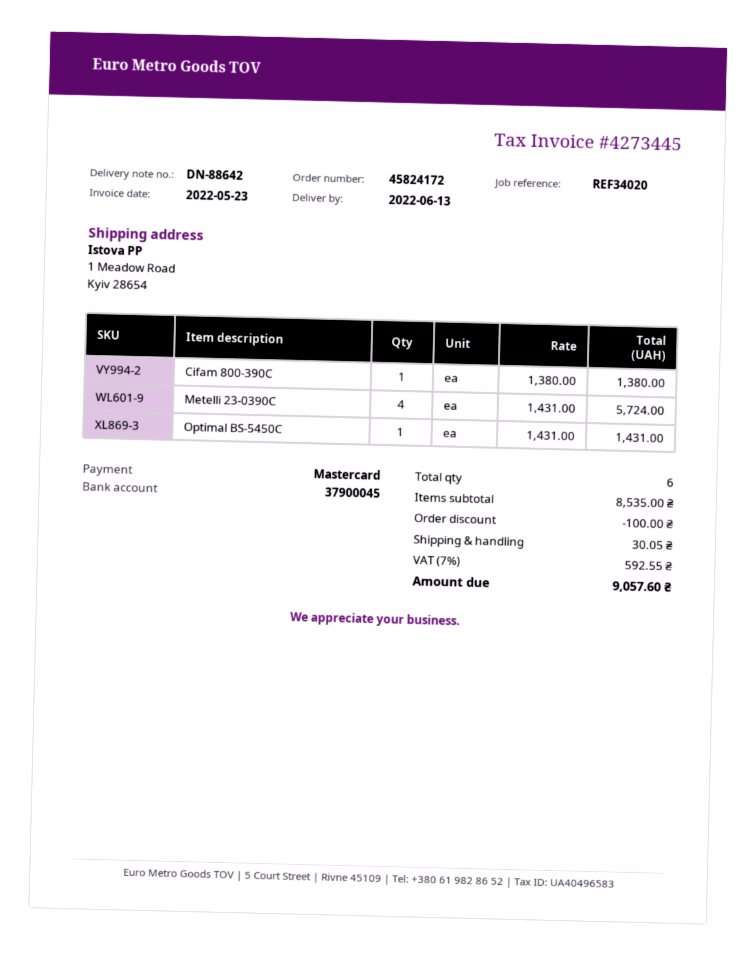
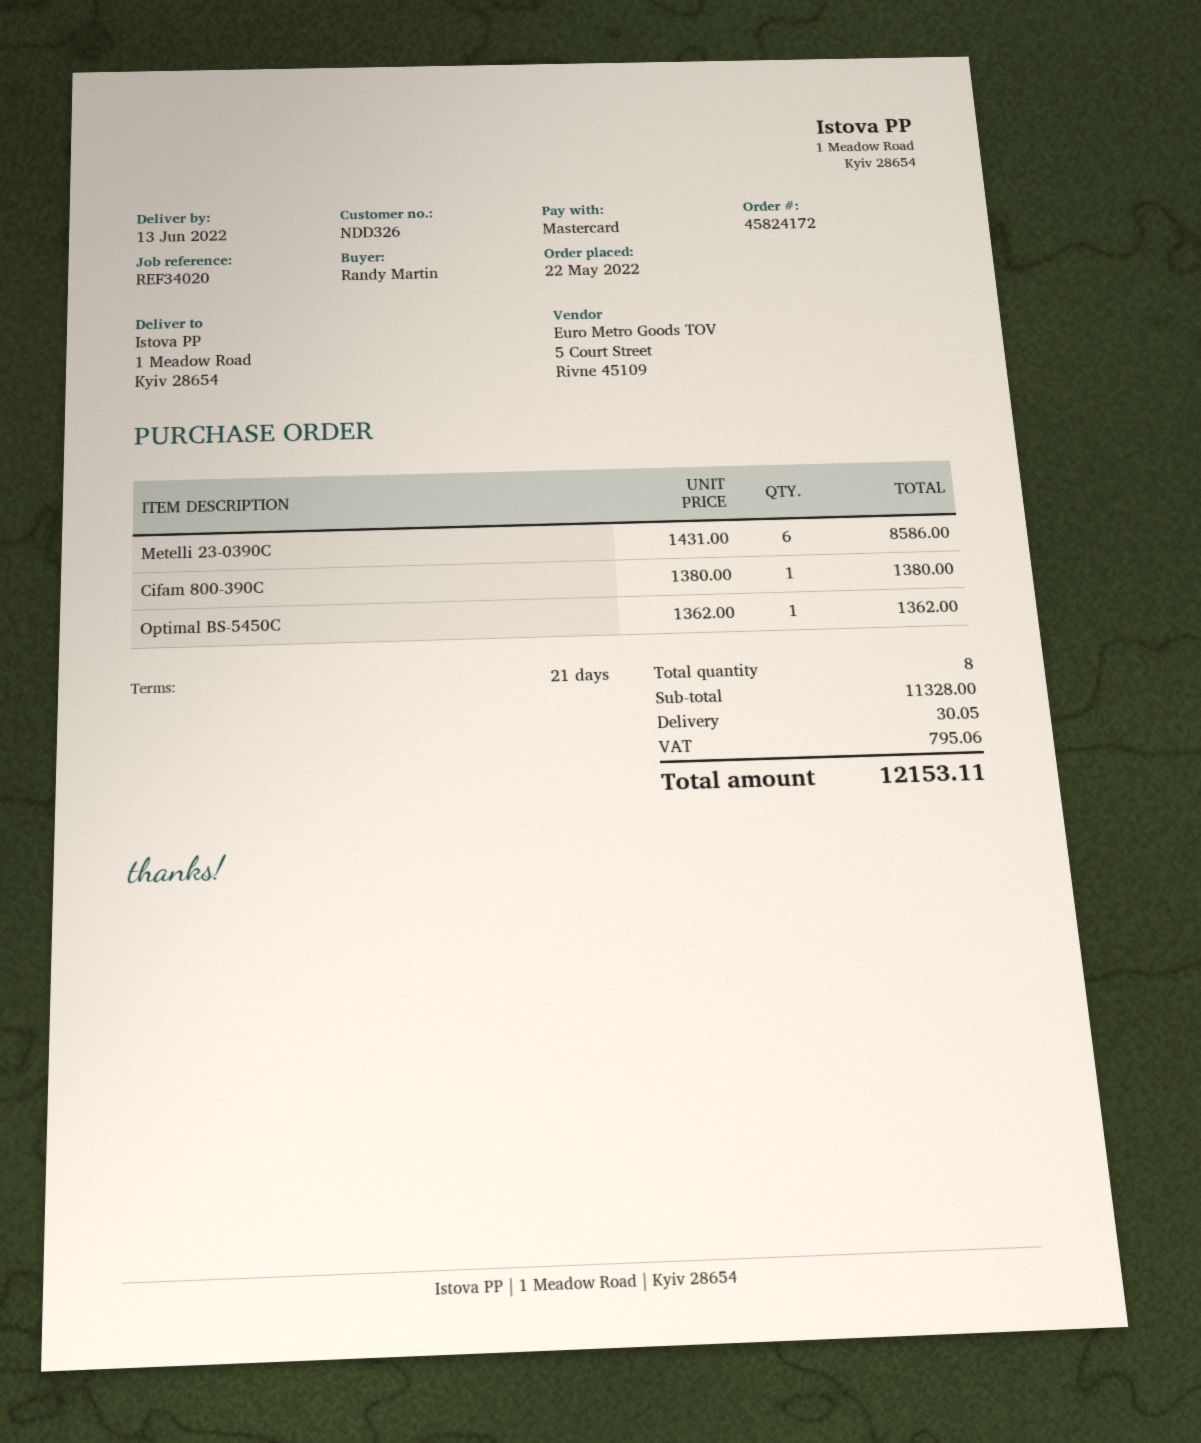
Metelli 23-0390C: 4 x 1431.00 = 5724.00 -> 6 x 1431.00 = 8586.00
Optimal BS-5450C: 1 x 1431.00 = 1431.00 -> 1 x 1362.00 = 1362.00
total quantity: 6 -> 8
subtotal: 8535.00 -> 11328.00
discount: 100.00 -> none
tax: 592.55 -> 795.06
total: 9057.60 -> 12153.11

